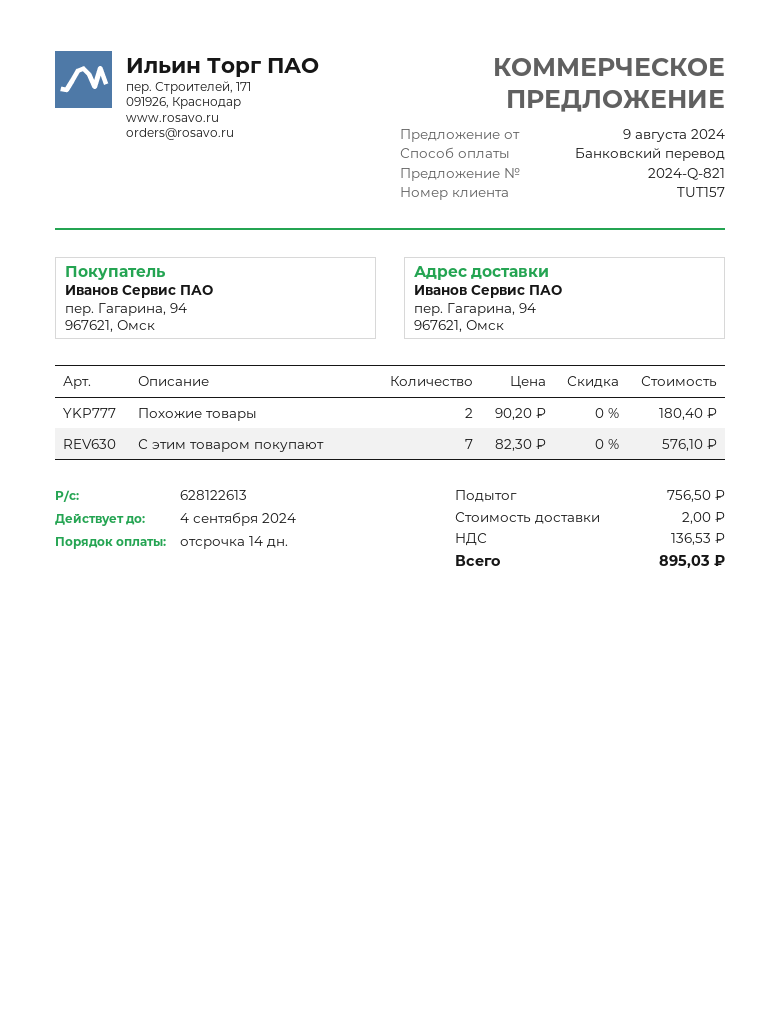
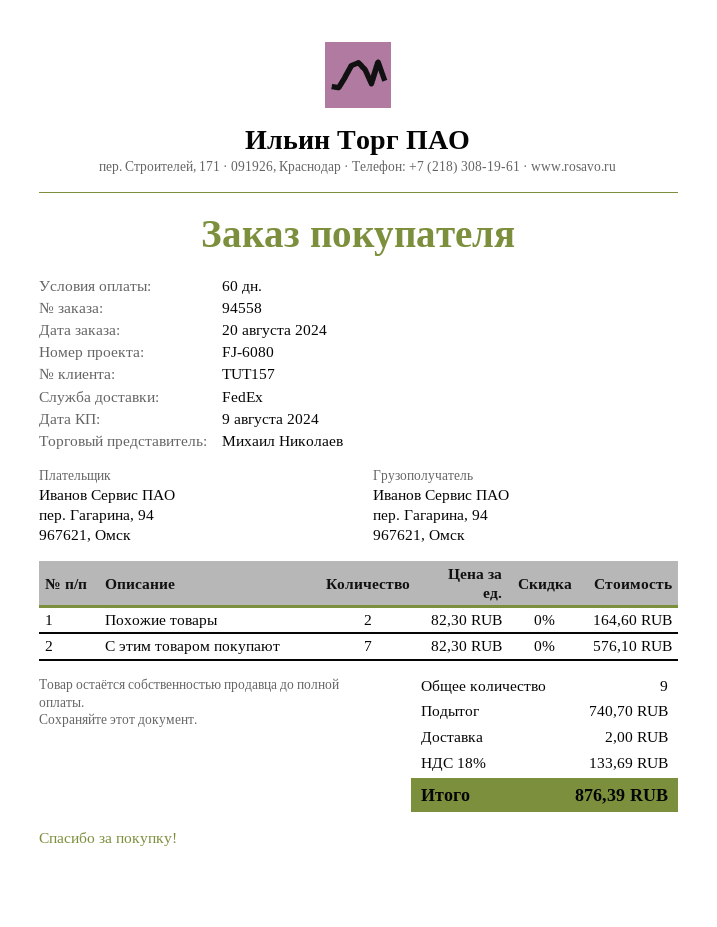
payment terms: 14 days -> 60 days
Похожие товары: 2 x 90.20 = 180.40 -> 2 x 82.30 = 164.60
subtotal: 756.50 -> 740.70
tax: 136.53 -> 133.69
total: 895.03 -> 876.39

